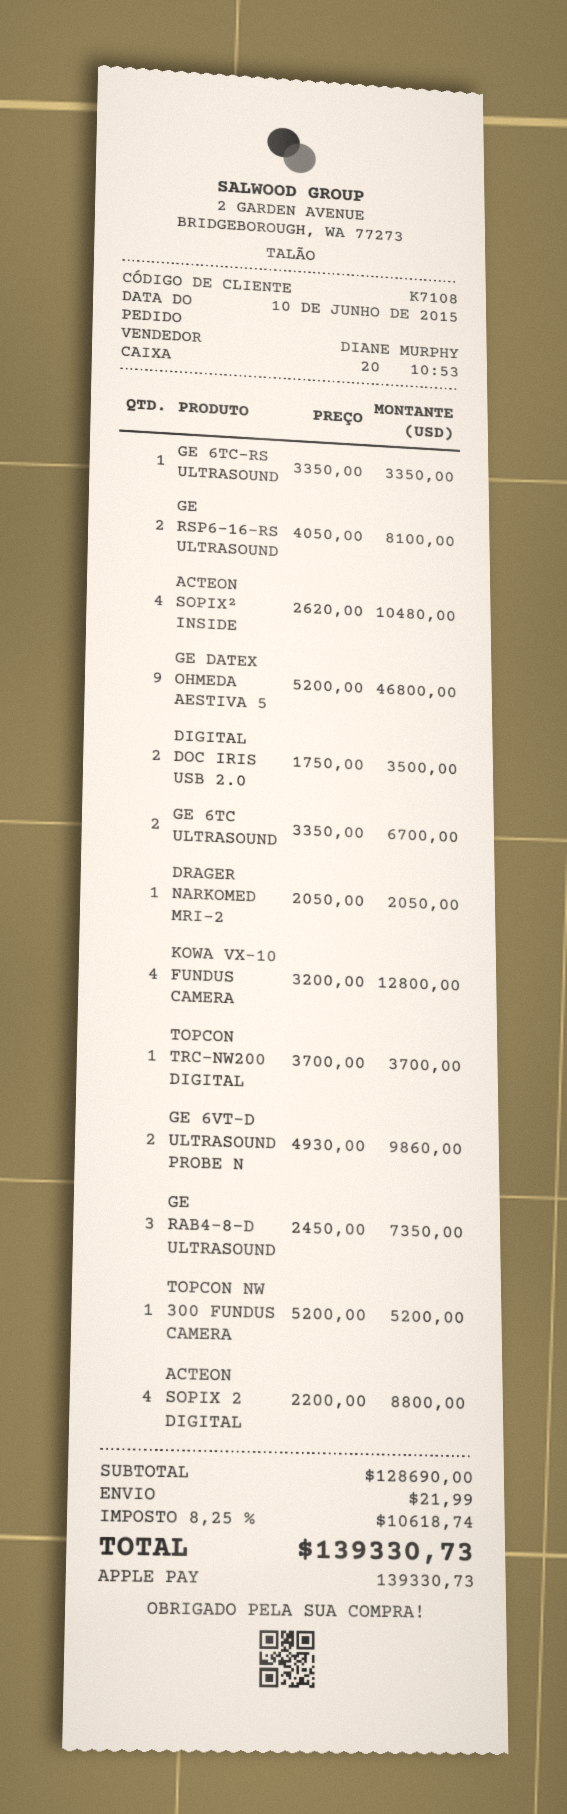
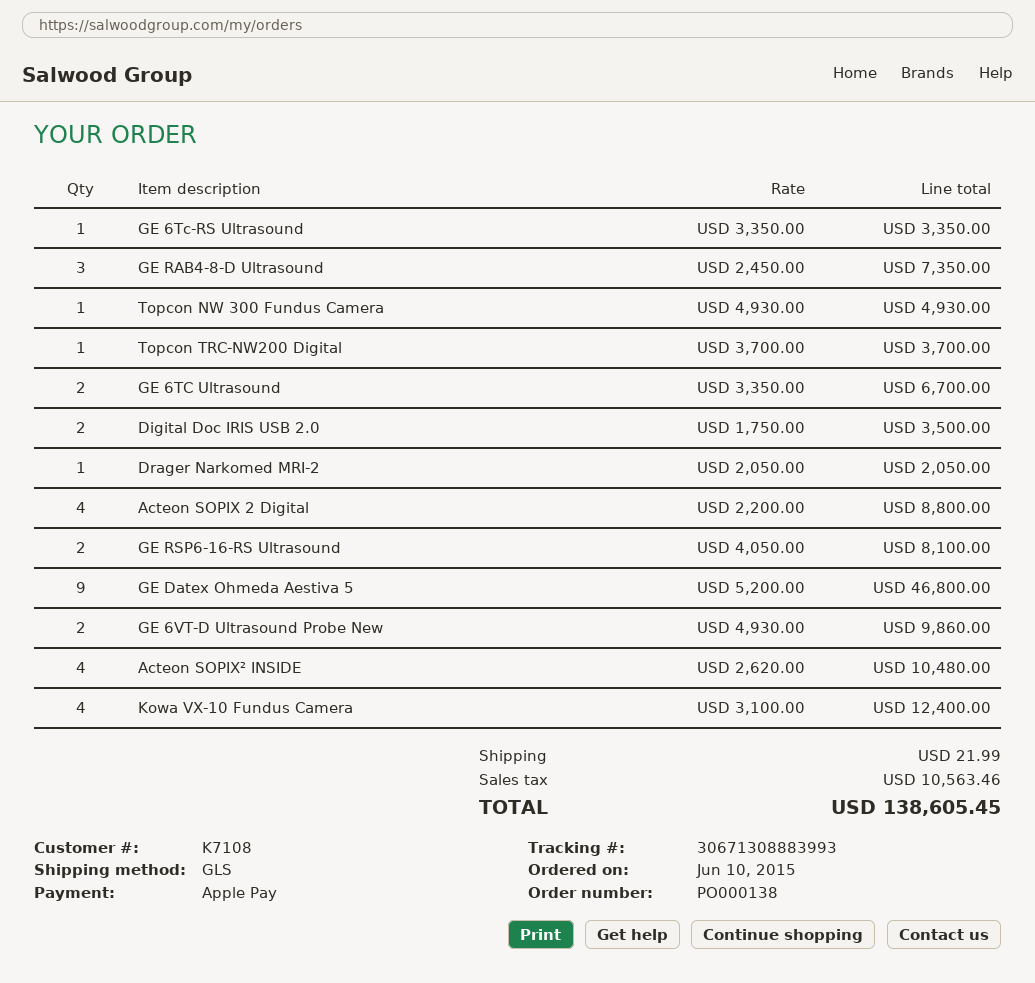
KOWA VX-10 FUNDUS CAMERA: 4 x 3200.00 = 12800.00 -> 4 x 3100.00 = 12400.00
TOPCON NW 300 FUNDUS CAMERA: 1 x 5200.00 = 5200.00 -> 1 x 4930.00 = 4930.00
tax: 10618.74 -> 10563.46
total: 139330.73 -> 138605.45

